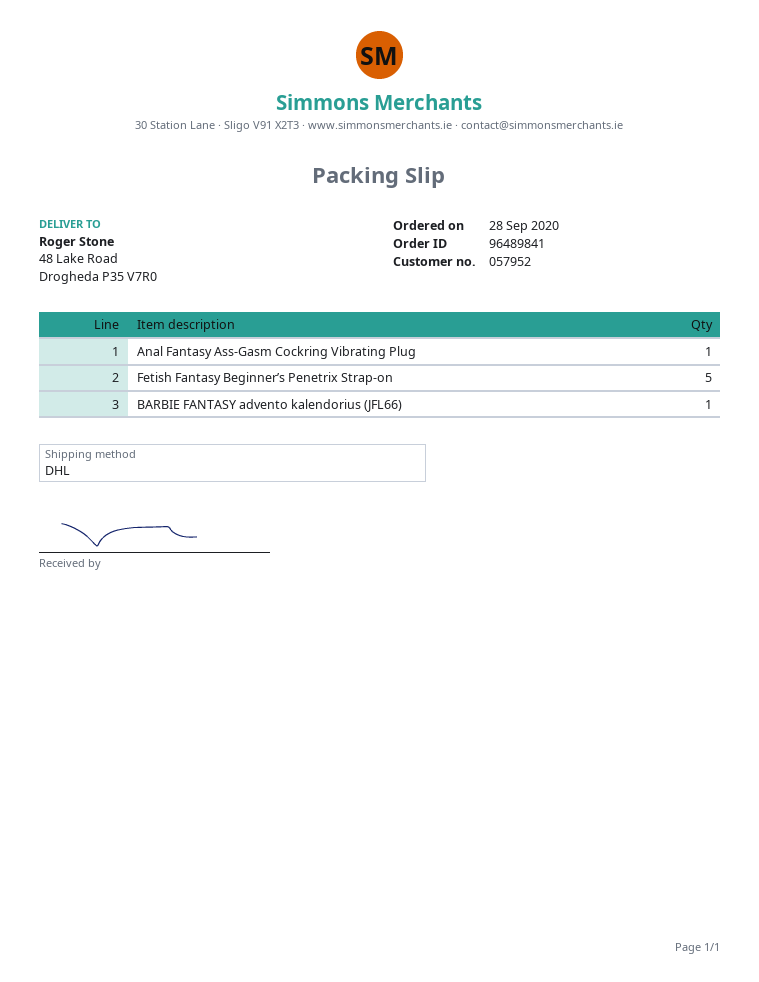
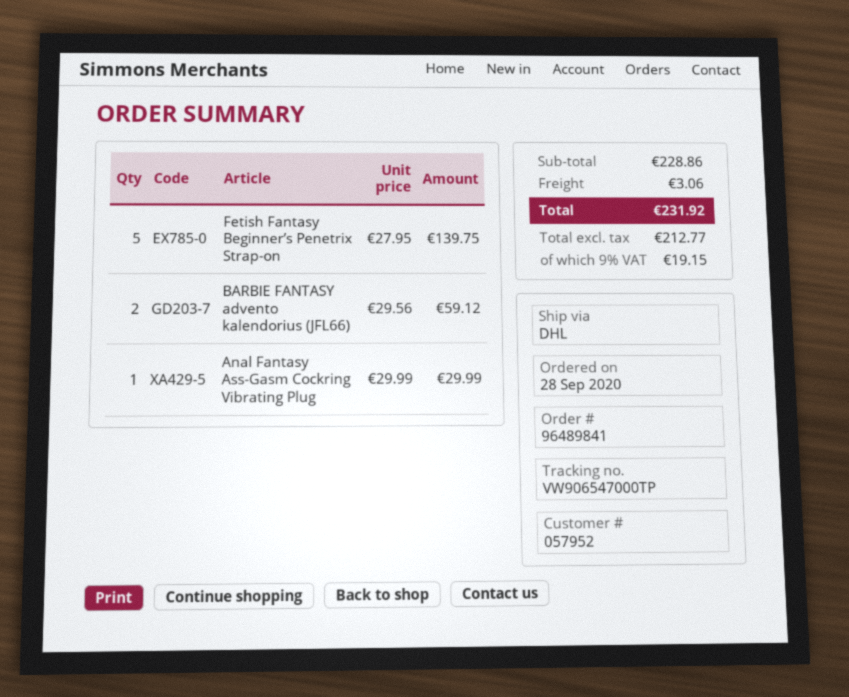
BARBIE FANTASY advento kalendorius (JFL66): 1 -> 2

